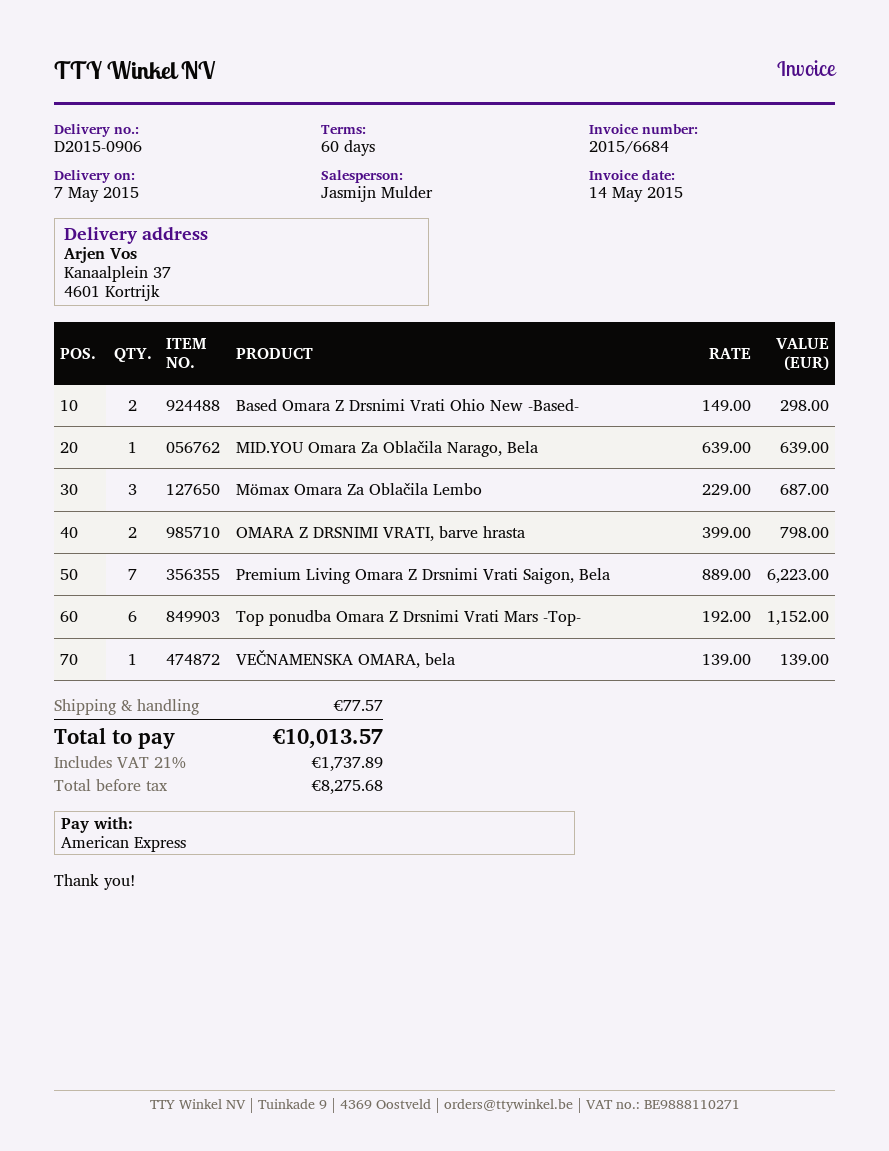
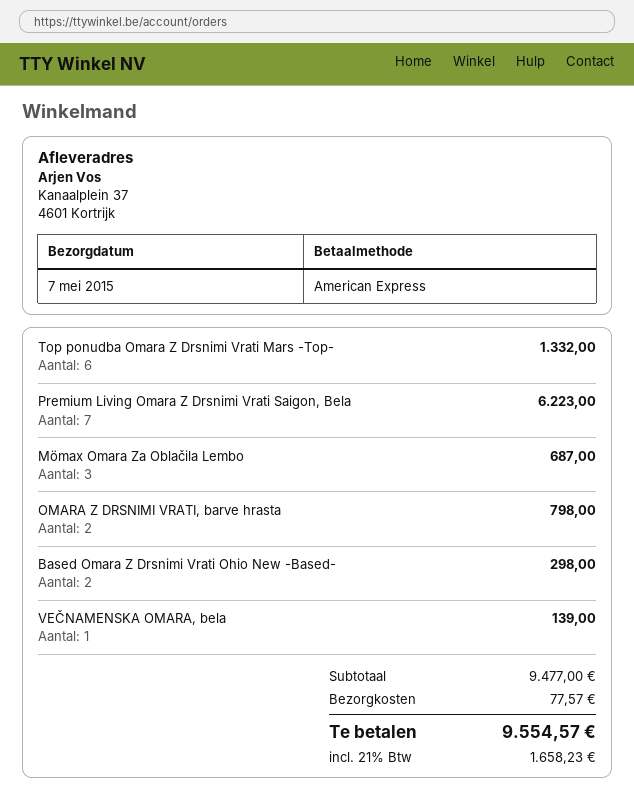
MID.YOU Omara Za Oblačila Narago, Bela: 1 for 639.00 -> none
Top ponudba Omara Z Drsnimi Vrati Mars -Top-: 6 for 1152.00 -> 6 for 1332.00
tax: 21% = 1737.89 -> 21% = 1658.23
total: 10013.57 -> 9554.57

